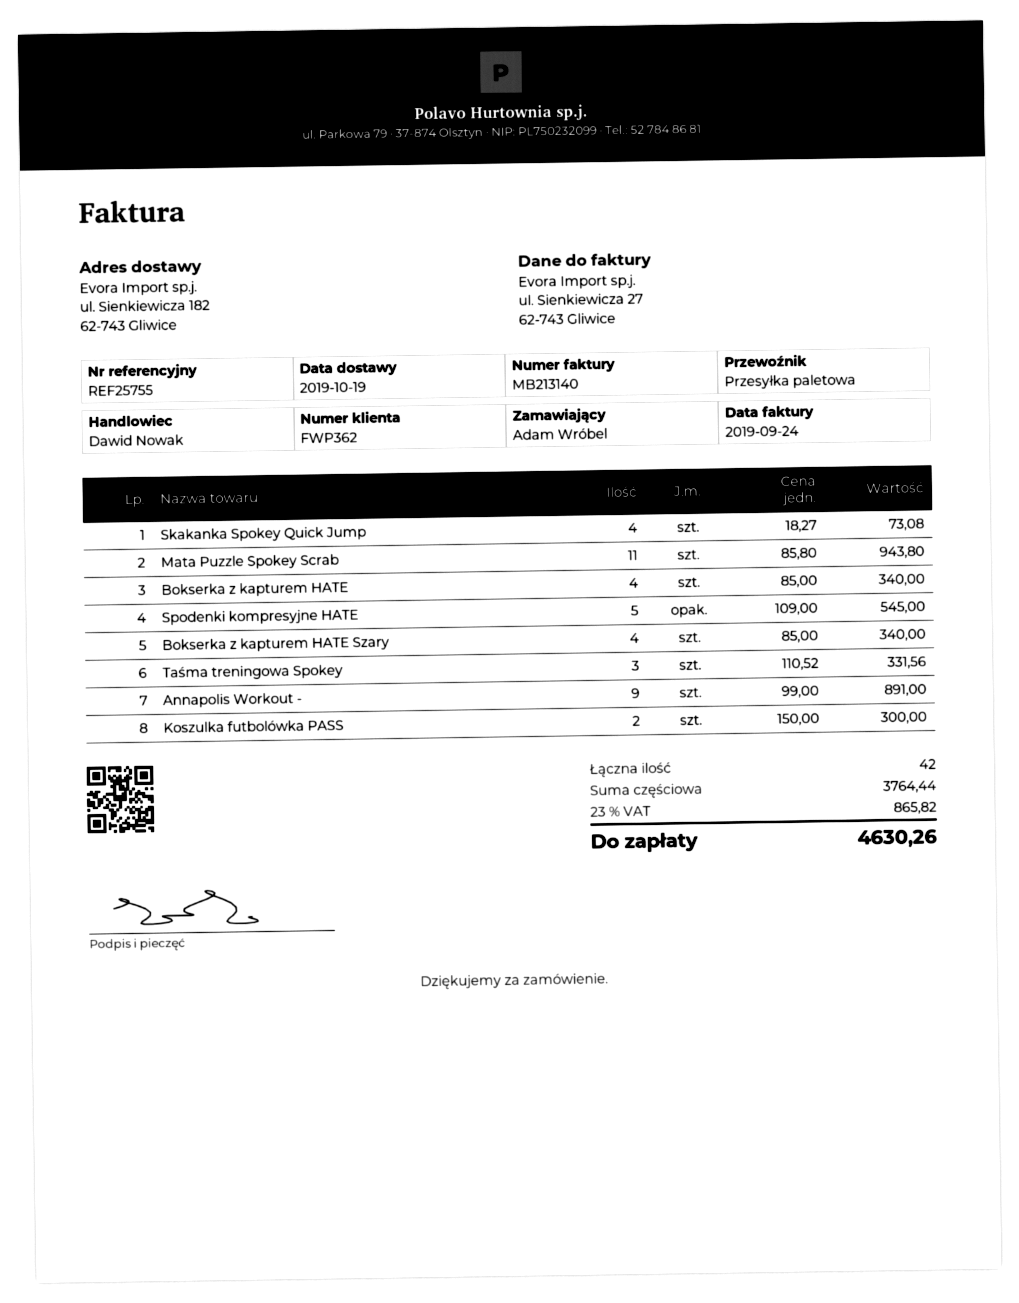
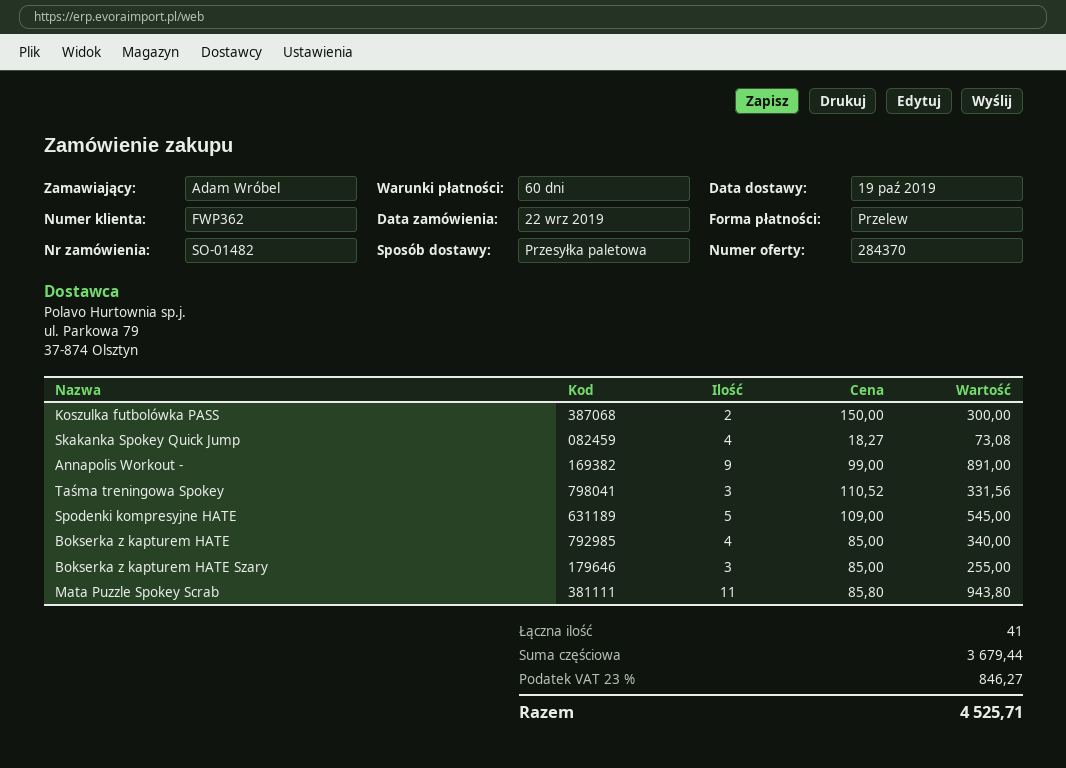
Bokserka z kapturem HATE Szary: 4 x 85.00 = 340.00 -> 3 x 85.00 = 255.00
total quantity: 42 -> 41
subtotal: 3764.44 -> 3679.44
tax: 23% = 865.82 -> 23% = 846.27
total: 4630.26 -> 4525.71

